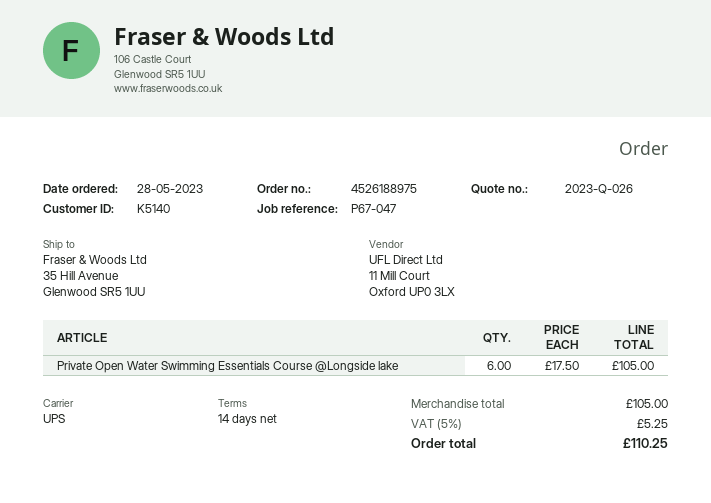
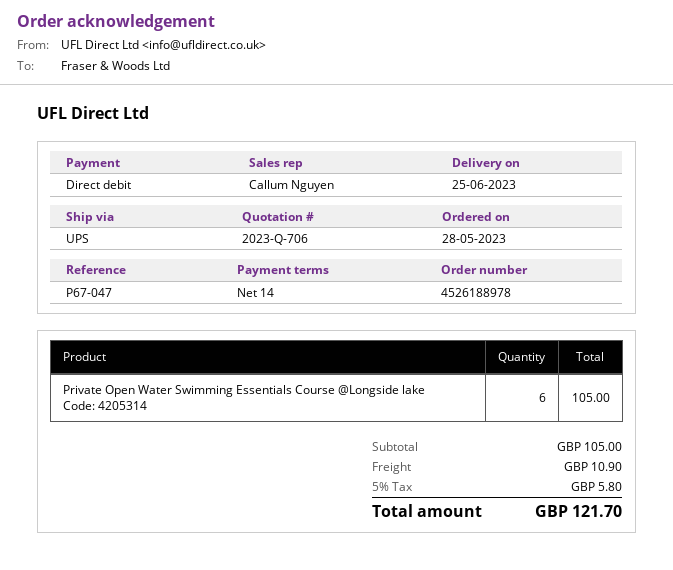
quote number: 2023-Q-026 -> 2023-Q-706
order number: 4526188975 -> 4526188978
shipping: none -> 10.90
tax: 5% = 5.25 -> 5% = 5.80
total: 110.25 -> 121.70

